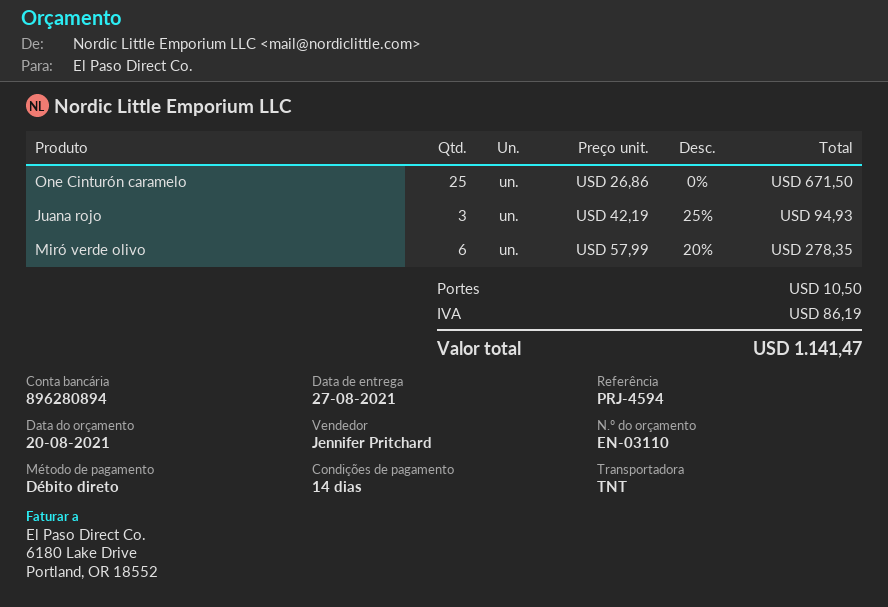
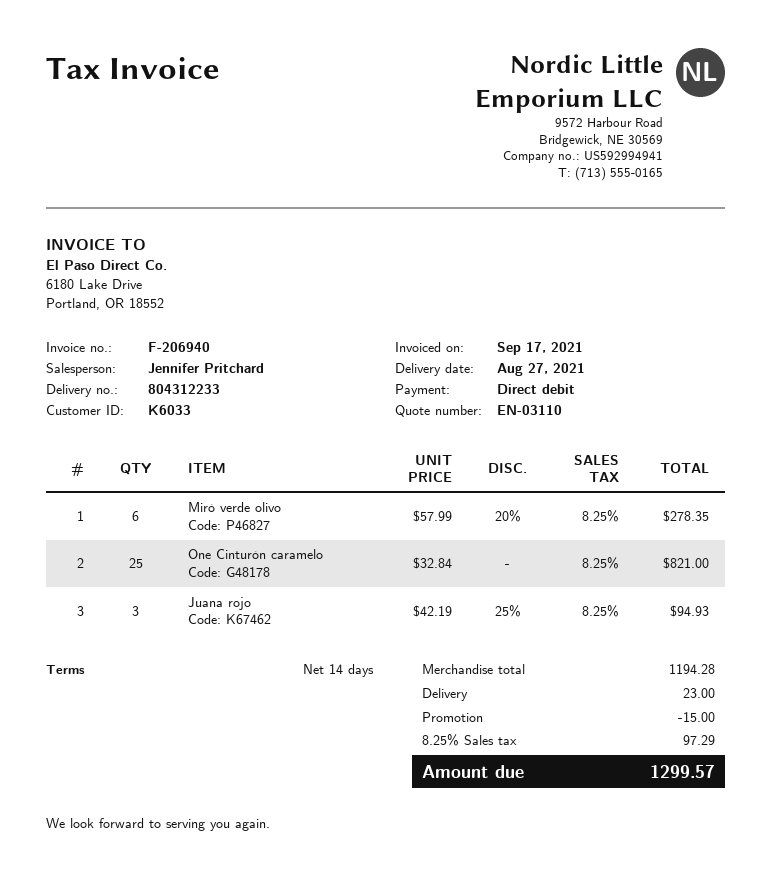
One Cinturón caramelo: 25 x 26.86 = 671.50 -> 25 x 32.84 = 821.00
discount: none -> 15.00
shipping: 10.50 -> 23.00
tax: 86.19 -> 97.29
total: 1141.47 -> 1299.57

